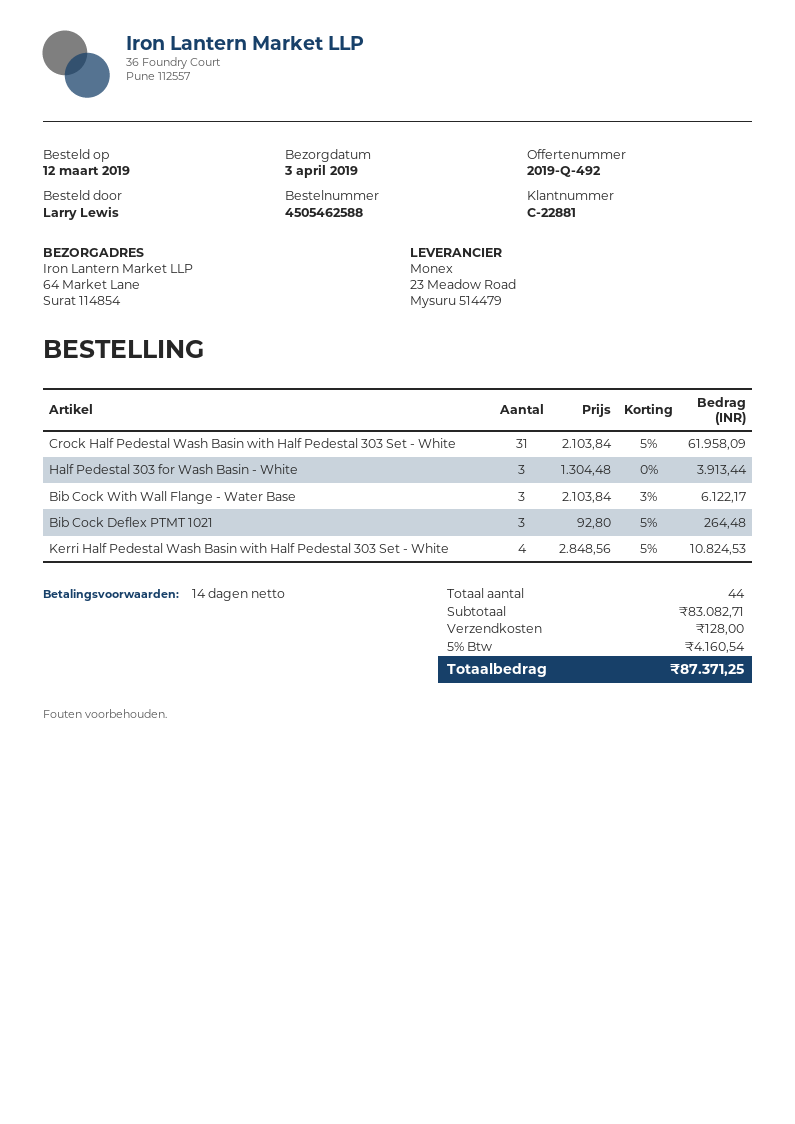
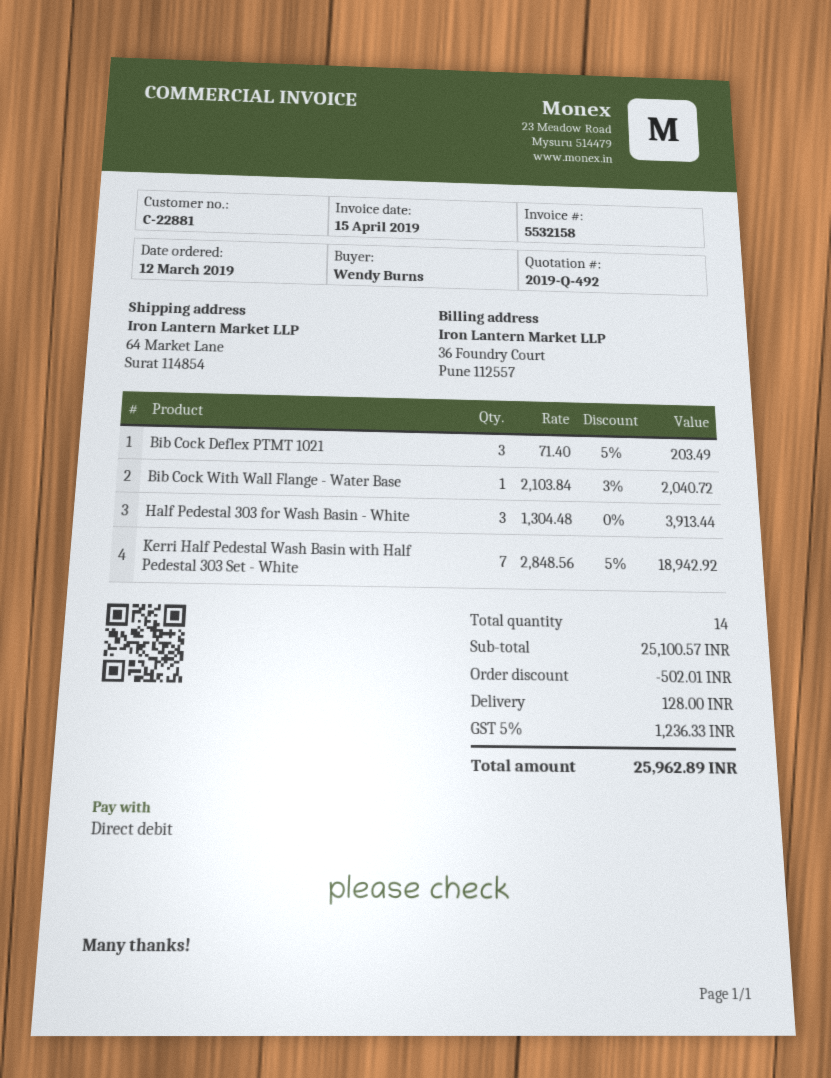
ordered by: Larry Lewis -> Wendy Burns
Crock Half Pedestal Wash Basin with Half Pedestal 303 Set - White: 31 x 2103.84 - 5% = 61958.09 -> none
Bib Cock With Wall Flange - Water Base: 3 x 2103.84 - 3% = 6122.17 -> 1 x 2103.84 - 3% = 2040.72
Bib Cock Deflex PTMT 1021: 3 x 92.80 - 5% = 264.48 -> 3 x 71.40 - 5% = 203.49
Kerri Half Pedestal Wash Basin with Half Pedestal 303 Set - White: 4 x 2848.56 - 5% = 10824.53 -> 7 x 2848.56 - 5% = 18942.92
total quantity: 44 -> 14
subtotal: 83082.71 -> 25100.57
discount: none -> 502.01
tax: 5% = 4160.54 -> 5% = 1236.33
total: 87371.25 -> 25962.89

